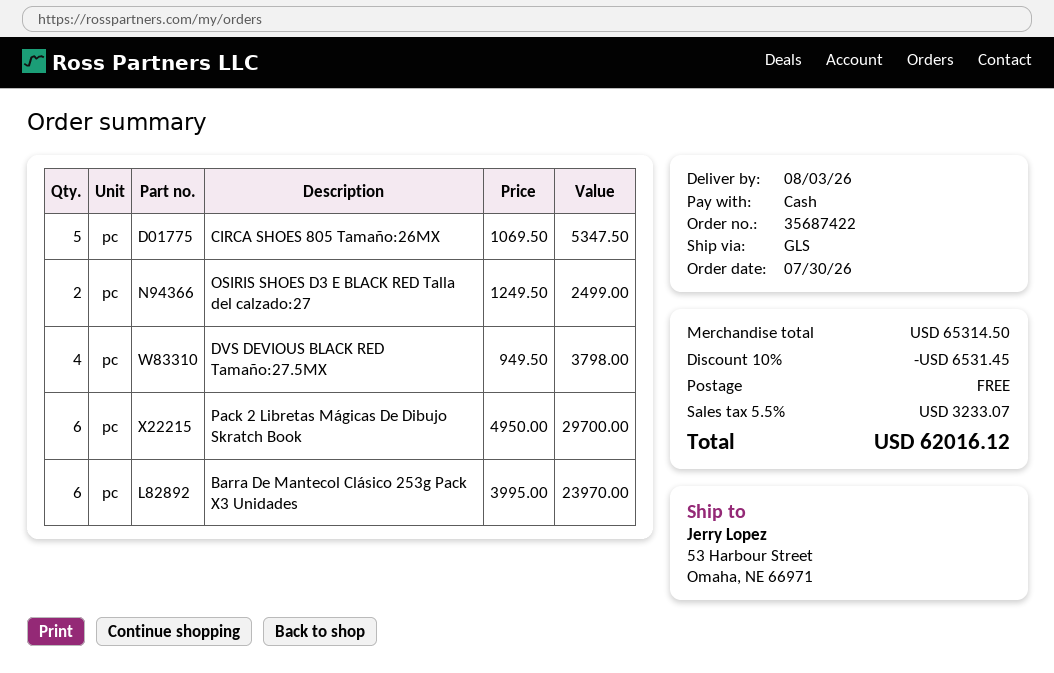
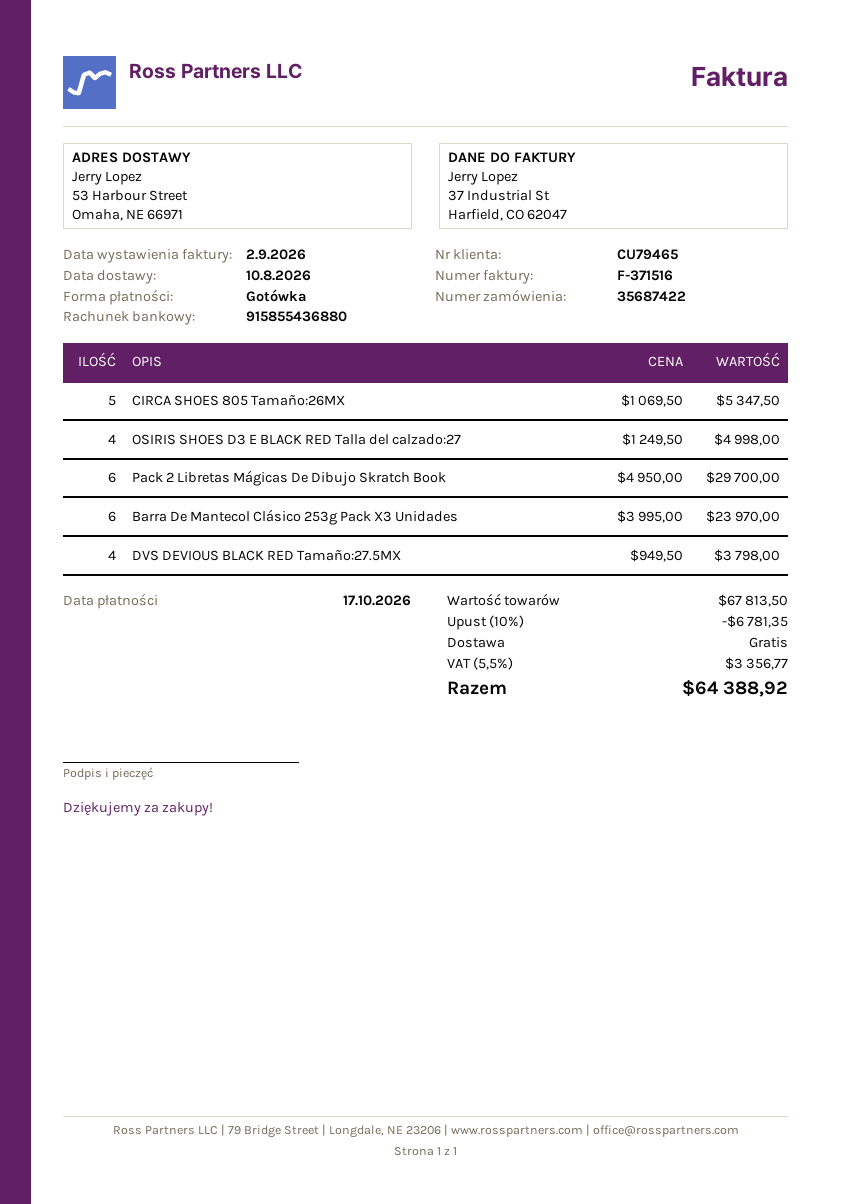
delivery date: 2026-08-03 -> 2026-08-10
OSIRIS SHOES D3 E BLACK RED Talla del calzado:27: 2 x 1249.50 = 2499.00 -> 4 x 1249.50 = 4998.00
subtotal: 65314.50 -> 67813.50
discount: 10% = 6531.45 -> 10% = 6781.35
tax: 5.5% = 3233.07 -> 5.5% = 3356.77
total: 62016.12 -> 64388.92

